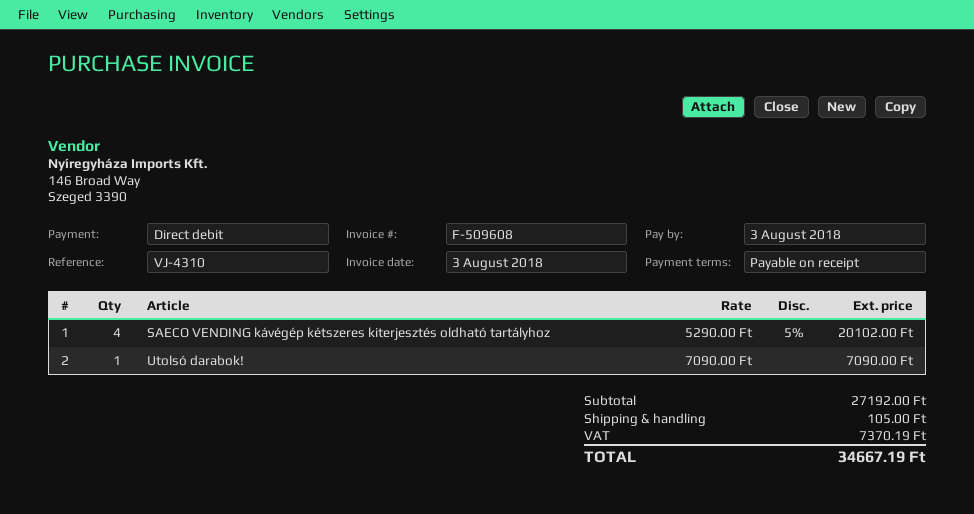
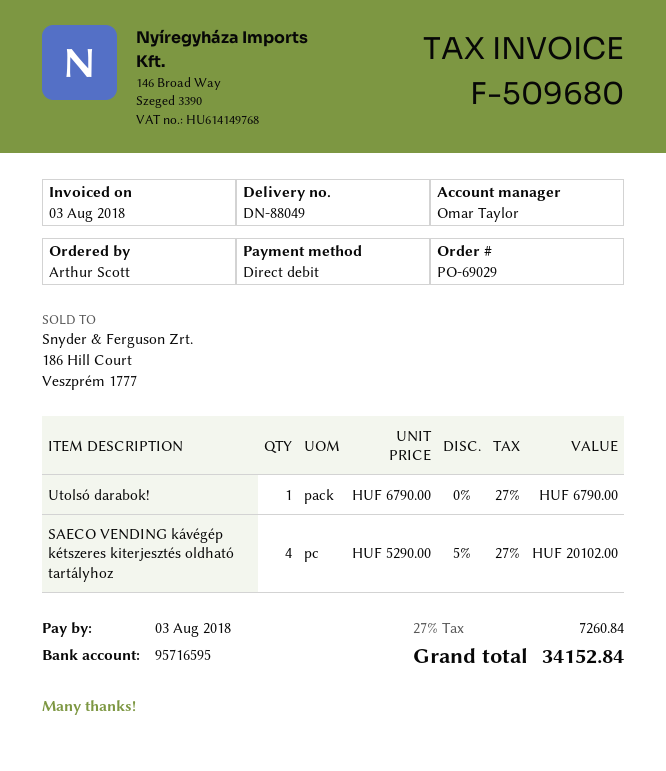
invoice number: F-509608 -> F-509680
Utolsó darabok!: 1 x 7090.00 = 7090.00 -> 1 x 6790.00 = 6790.00
shipping: 105.00 -> none
tax: 7370.19 -> 7260.84
total: 34667.19 -> 34152.84

